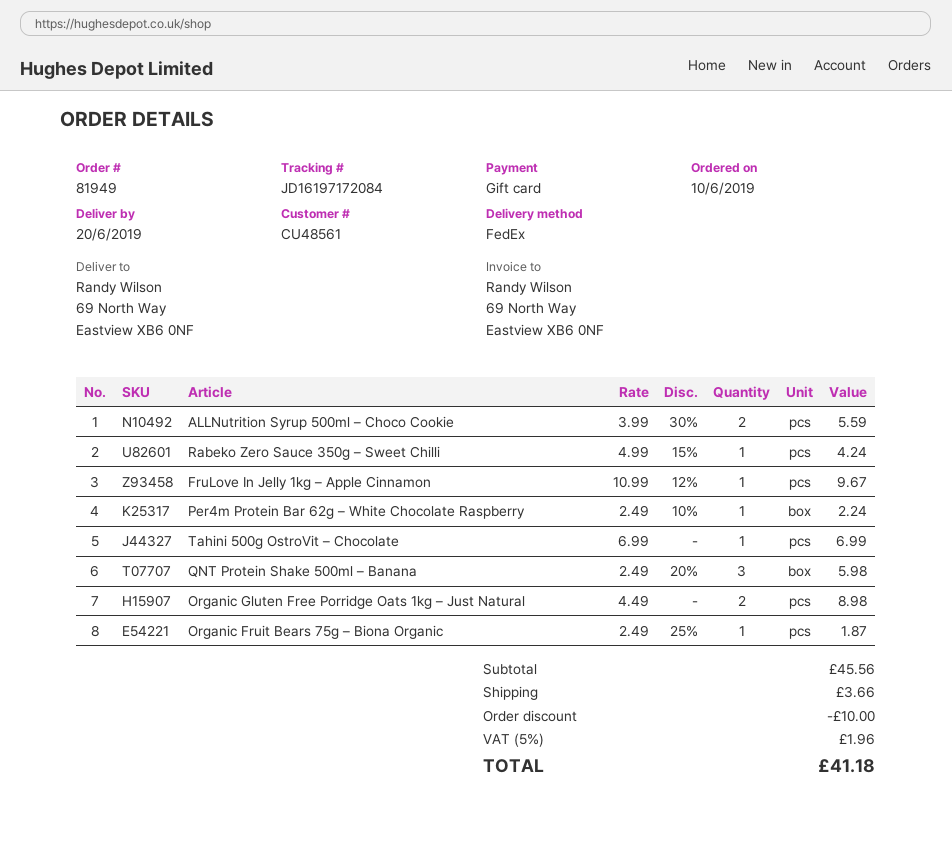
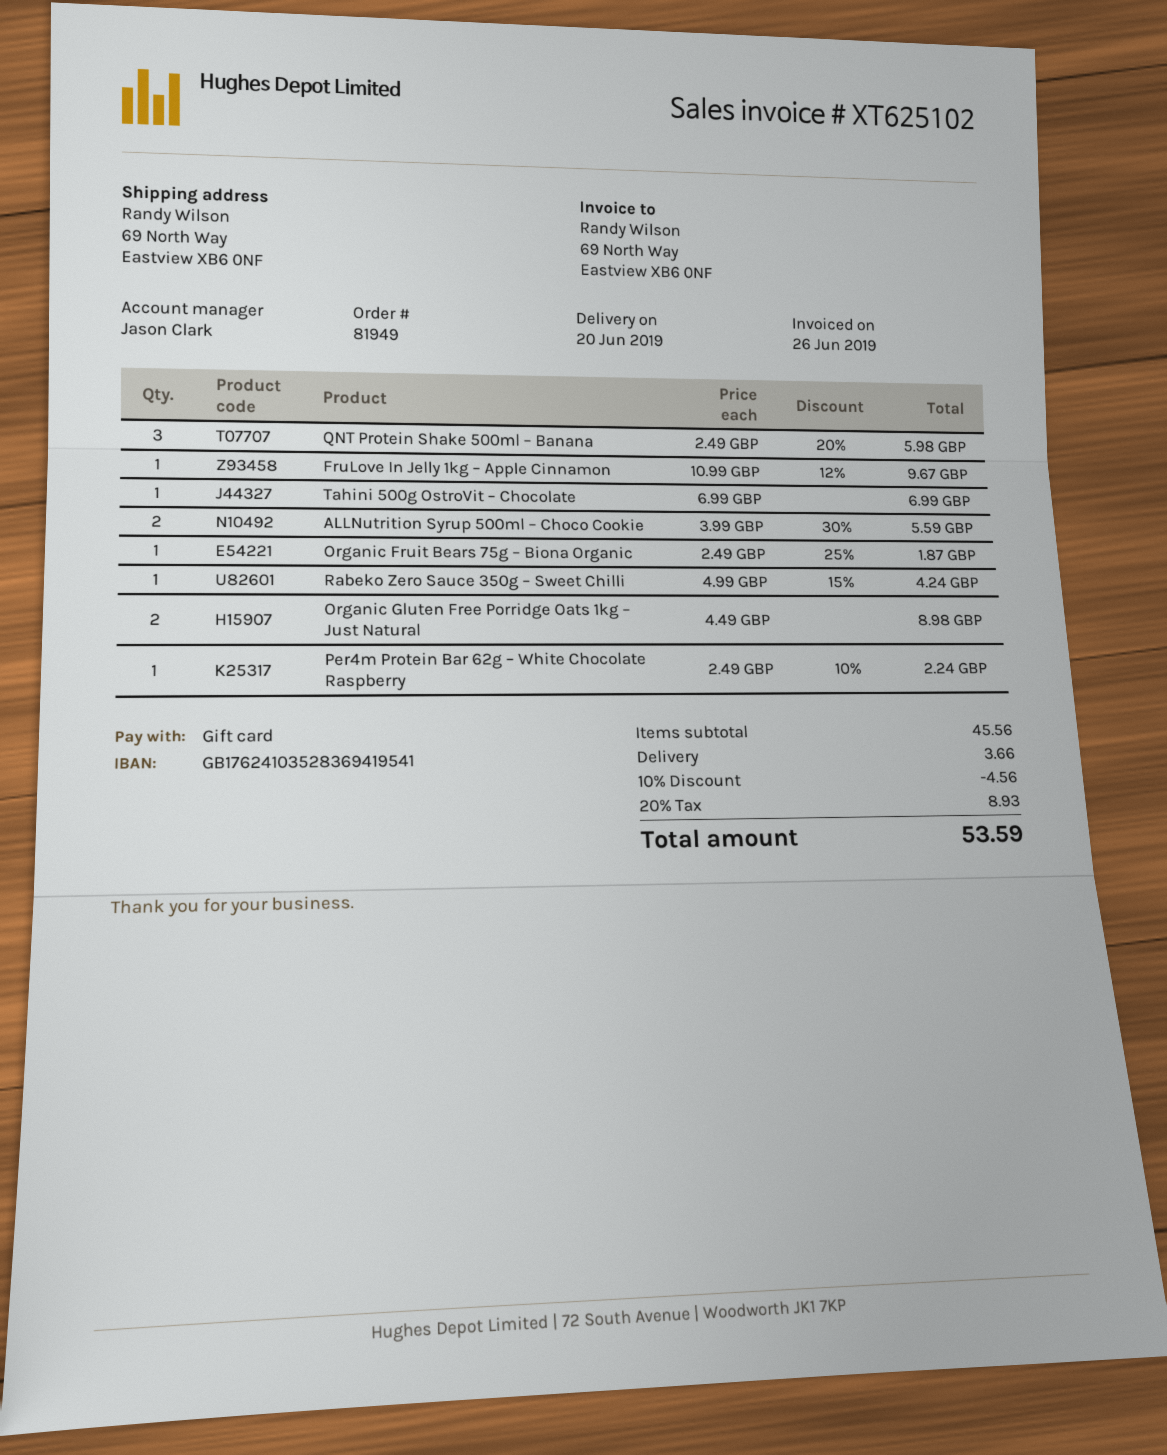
discount: 10.00 -> 4.56
tax: 5% = 1.96 -> 20% = 8.93
total: 41.18 -> 53.59

